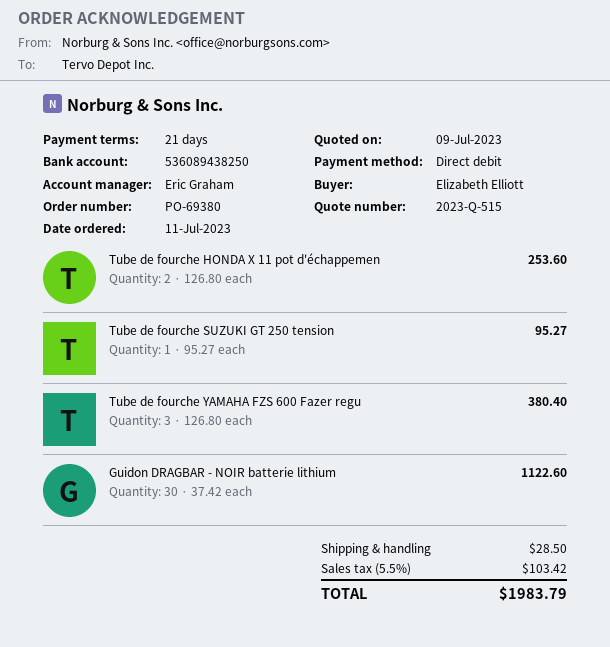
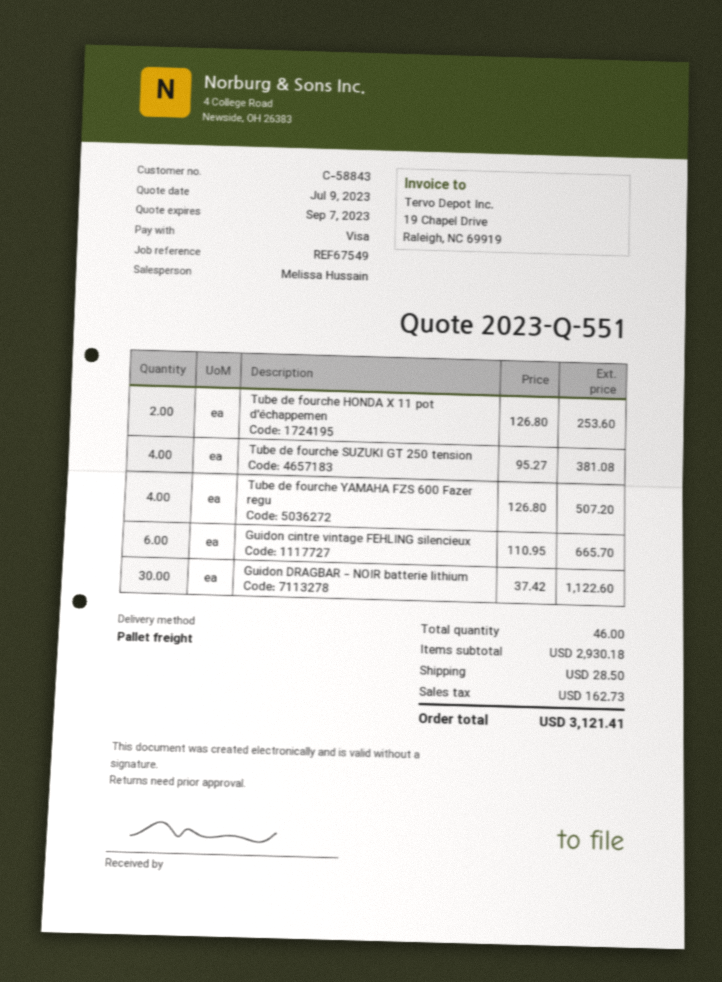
quote number: 2023-Q-515 -> 2023-Q-551
sales rep: Eric Graham -> Melissa Hussain
payment method: direct debit -> Visa
Tube de fourche SUZUKI GT 250 tension: 1 x 95.27 = 95.27 -> 4 x 95.27 = 381.08
Tube de fourche YAMAHA FZS 600 Fazer regu: 3 x 126.80 = 380.40 -> 4 x 126.80 = 507.20
Guidon cintre vintage FEHLING silencieux: none -> 6 x 110.95 = 665.70
tax: 103.42 -> 162.73
total: 1983.79 -> 3121.41

